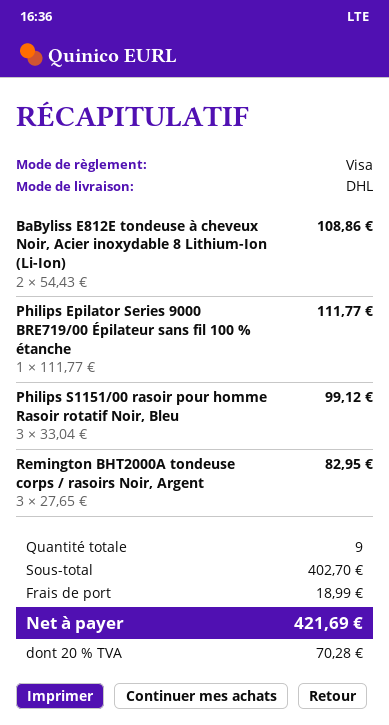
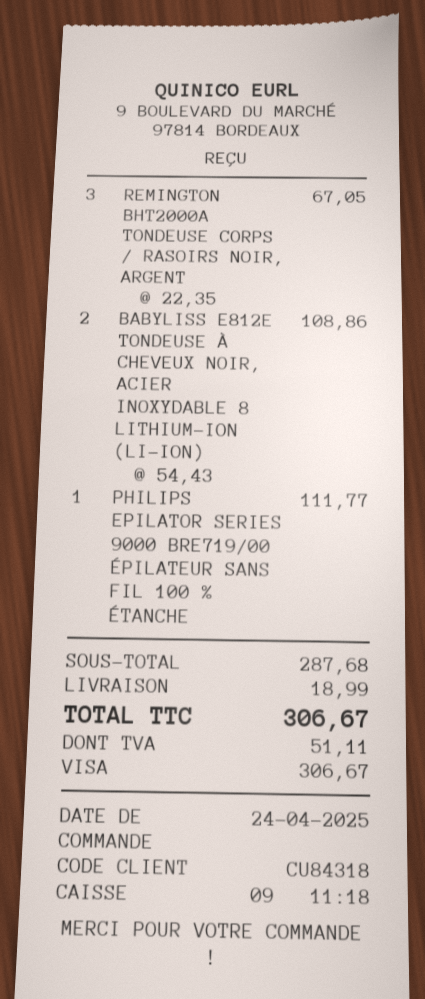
Philips S1151/00 rasoir pour homme Rasoir rotatif Noir, Bleu: 3 x 33.04 = 99.12 -> none
Remington BHT2000A tondeuse corps / rasoirs Noir, Argent: 3 x 27.65 = 82.95 -> 3 x 22.35 = 67.05
subtotal: 402.70 -> 287.68
tax: 70.28 -> 51.11
total: 421.69 -> 306.67

